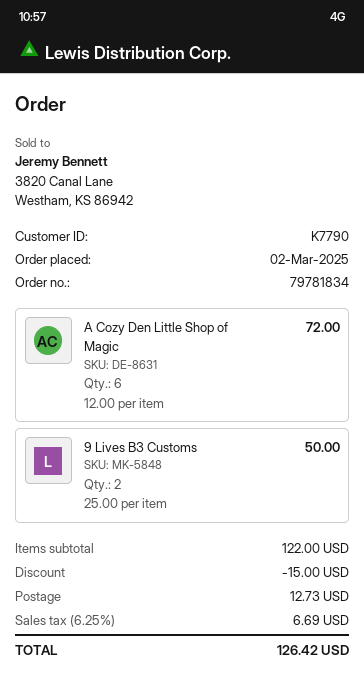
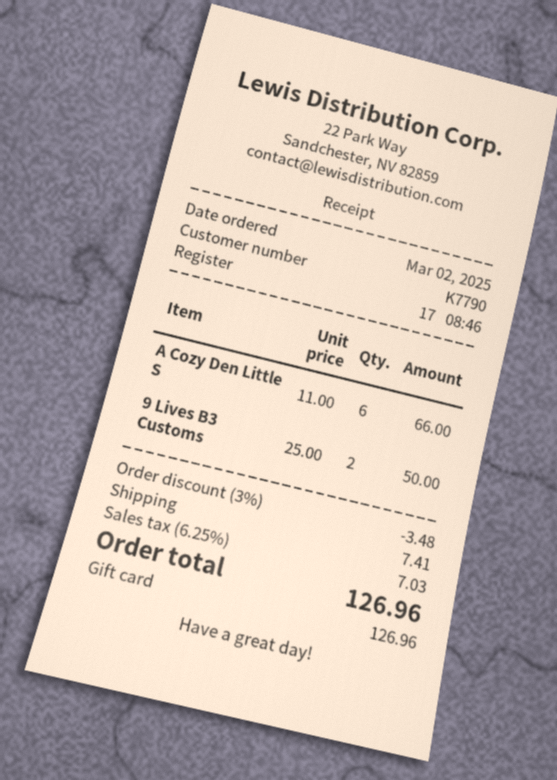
A Cozy Den Little Shop of Magic: 6 x 12.00 = 72.00 -> 6 x 11.00 = 66.00
discount: 15.00 -> 3.48
shipping: 12.73 -> 7.41
tax: 6.25% = 6.69 -> 6.25% = 7.03
total: 126.42 -> 126.96

